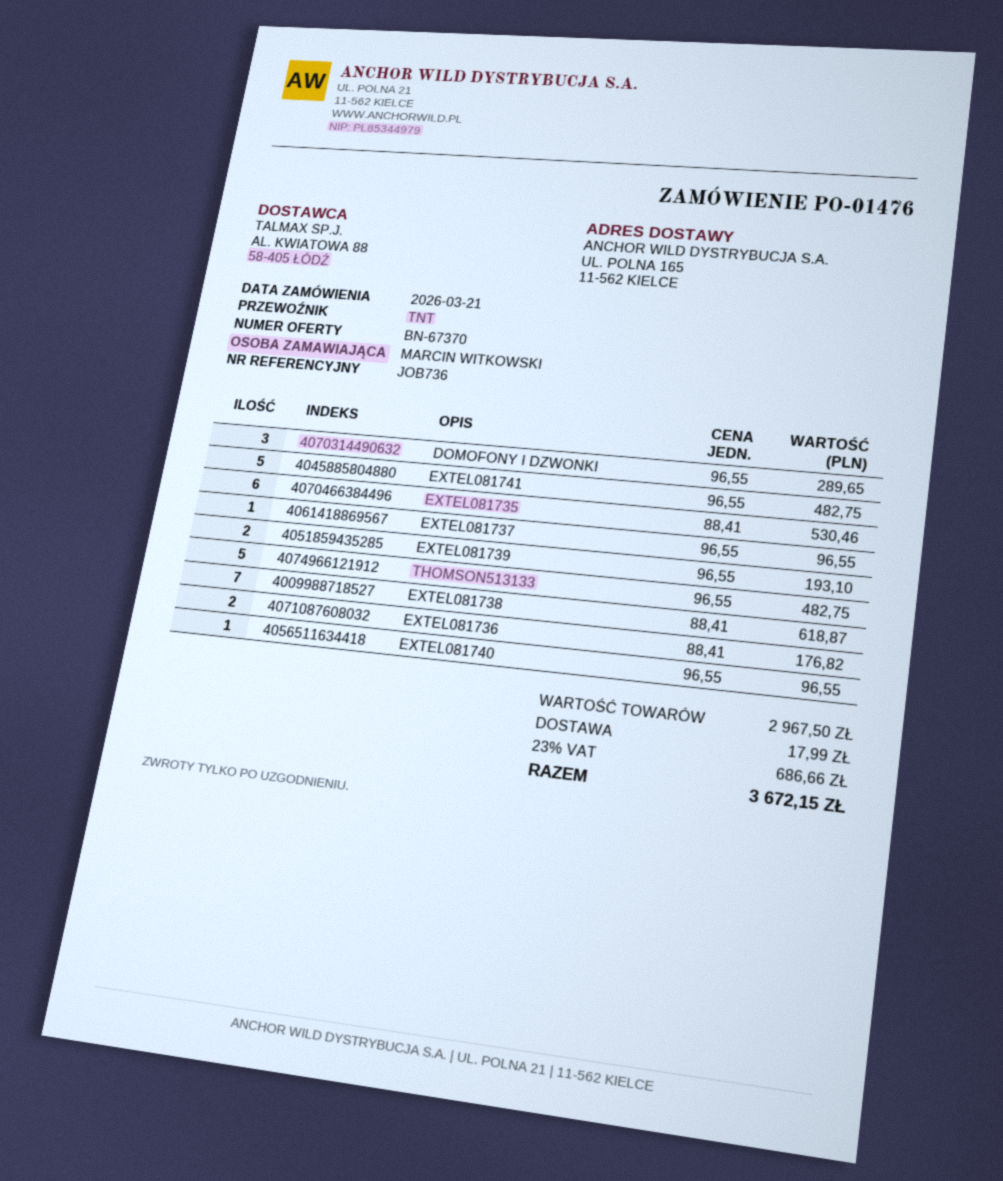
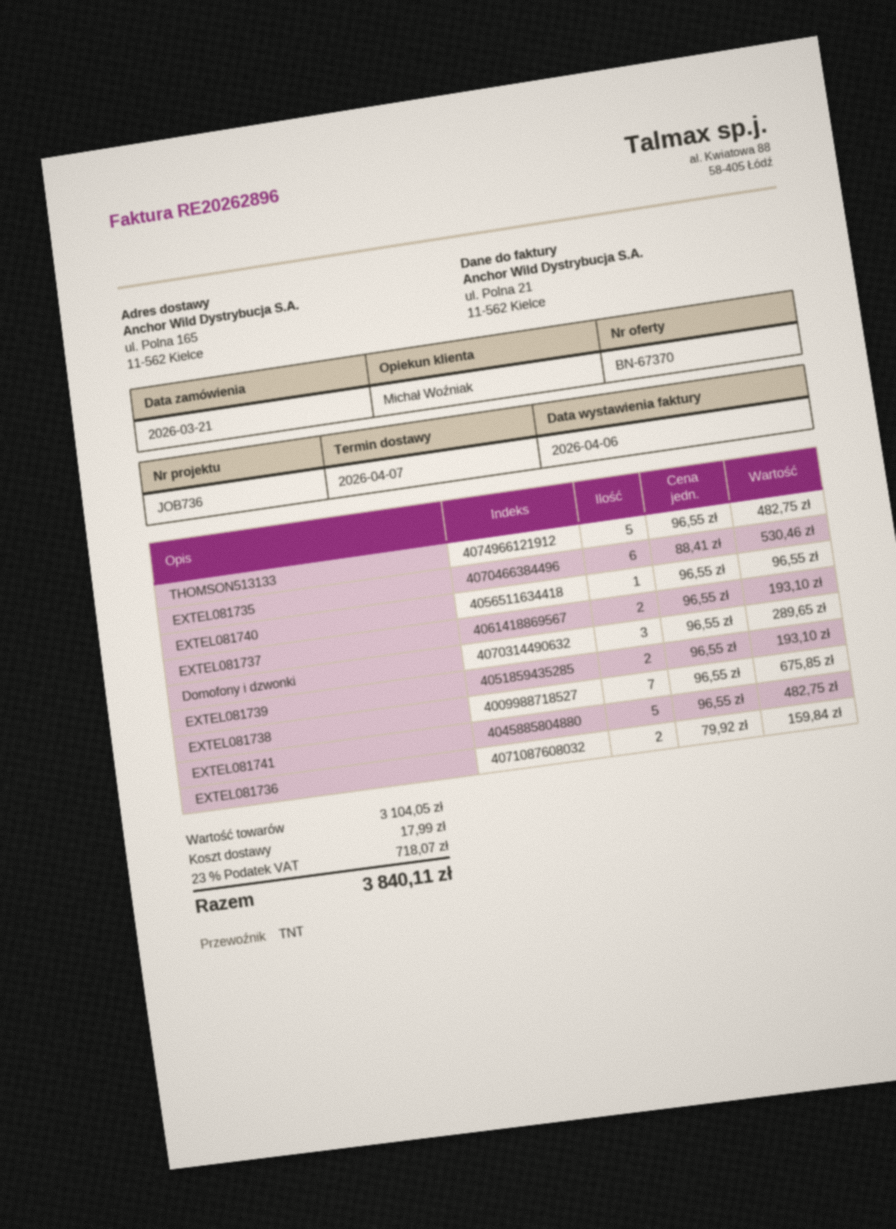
EXTEL081737: 1 x 96.55 = 96.55 -> 2 x 96.55 = 193.10
EXTEL081738: 7 x 88.41 = 618.87 -> 7 x 96.55 = 675.85
EXTEL081736: 2 x 88.41 = 176.82 -> 2 x 79.92 = 159.84
subtotal: 2967.50 -> 3104.05
tax: 23% = 686.66 -> 23% = 718.07
total: 3672.15 -> 3840.11

